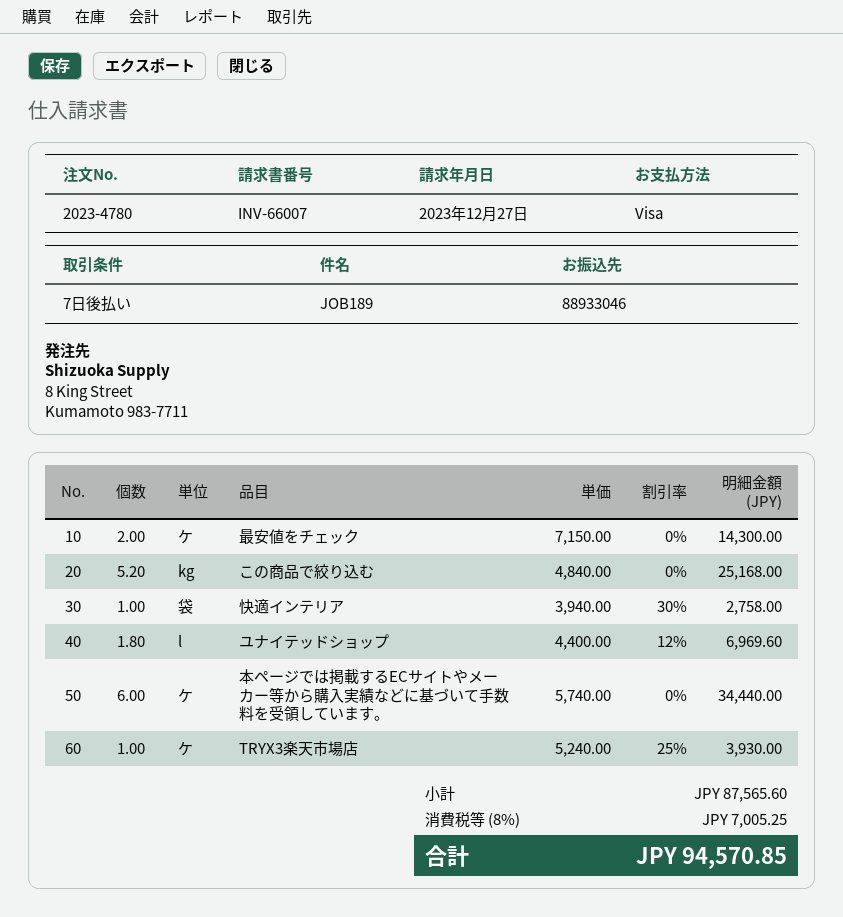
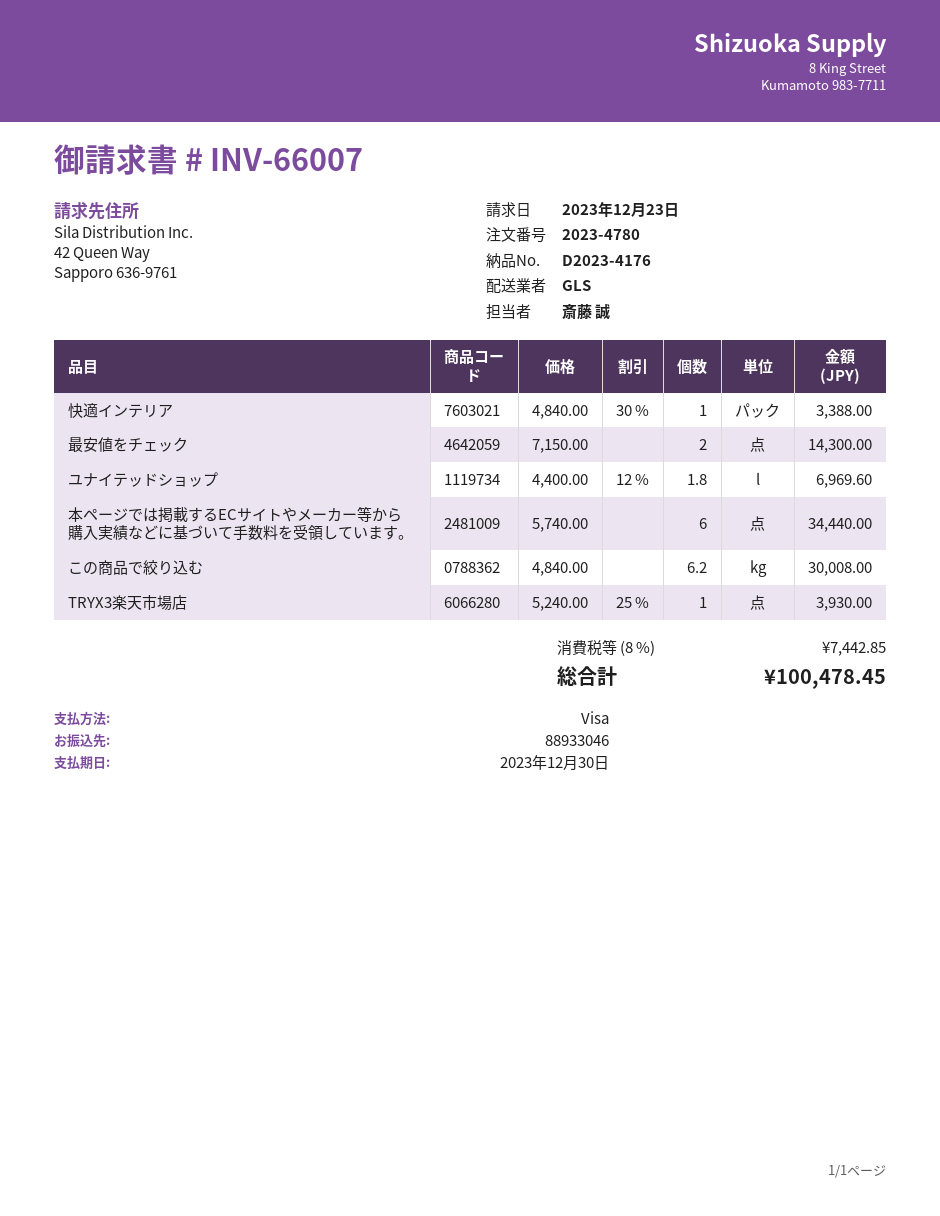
invoice date: 2023-12-27 -> 2023-12-23
この商品で絞り込む: 5.2 x 4840.00 = 25168.00 -> 6.2 x 4840.00 = 30008.00
快適インテリア: 1 x 3940.00 - 30% = 2758.00 -> 1 x 4840.00 - 30% = 3388.00
tax: 8% = 7005.25 -> 8% = 7442.85
total: 94570.85 -> 100478.45

